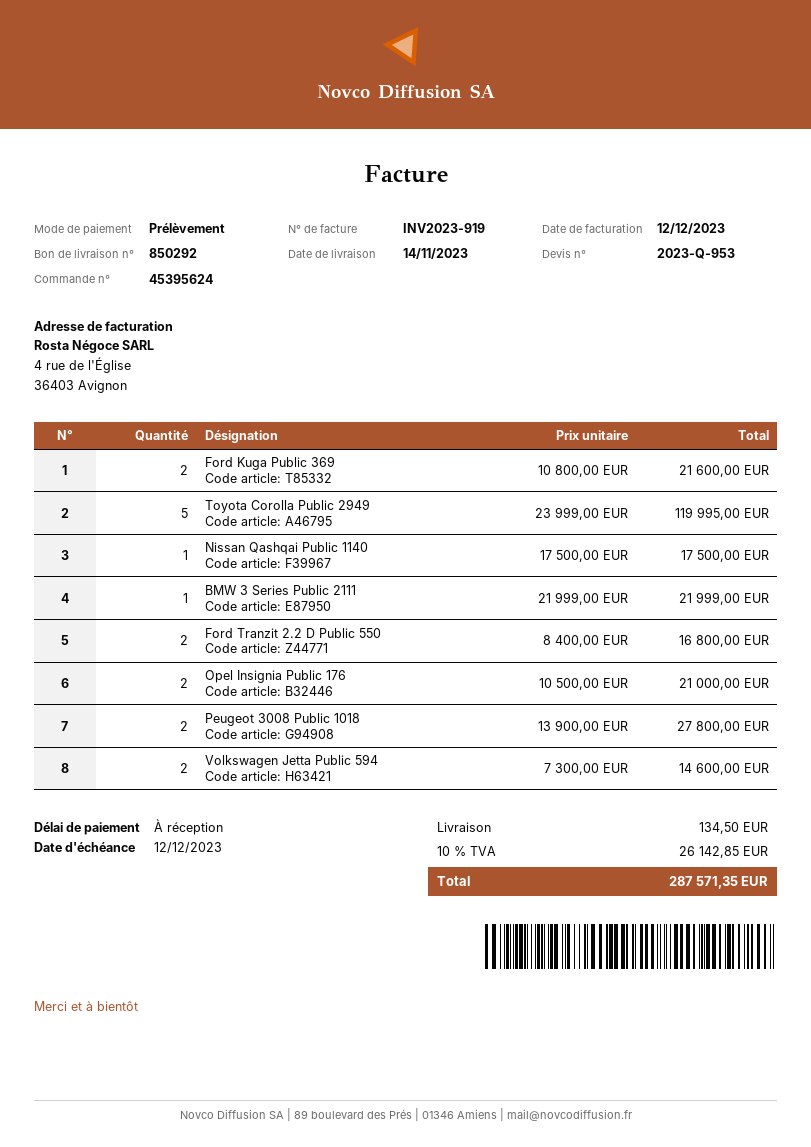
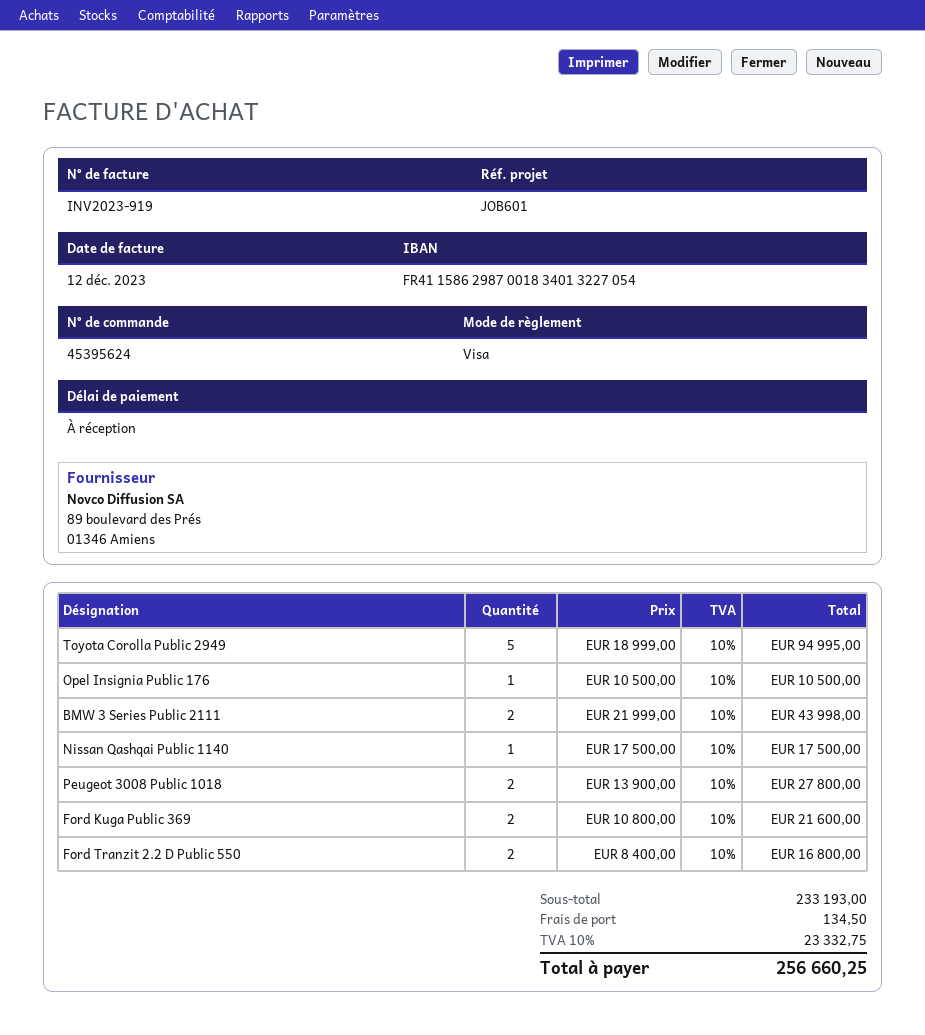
payment method: direct debit -> Visa
Toyota Corolla Public 2949: 5 x 23999.00 = 119995.00 -> 5 x 18999.00 = 94995.00
BMW 3 Series Public 2111: 1 x 21999.00 = 21999.00 -> 2 x 21999.00 = 43998.00
Opel Insignia Public 176: 2 x 10500.00 = 21000.00 -> 1 x 10500.00 = 10500.00
Volkswagen Jetta Public 594: 2 x 7300.00 = 14600.00 -> none
tax: 10% = 26142.85 -> 10% = 23332.75
total: 287571.35 -> 256660.25

